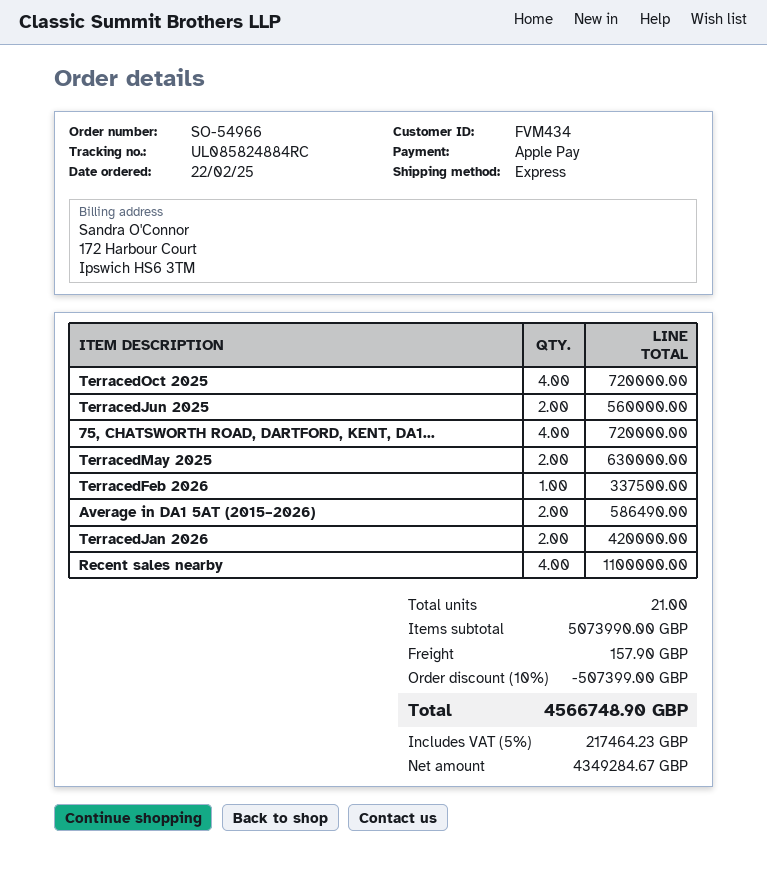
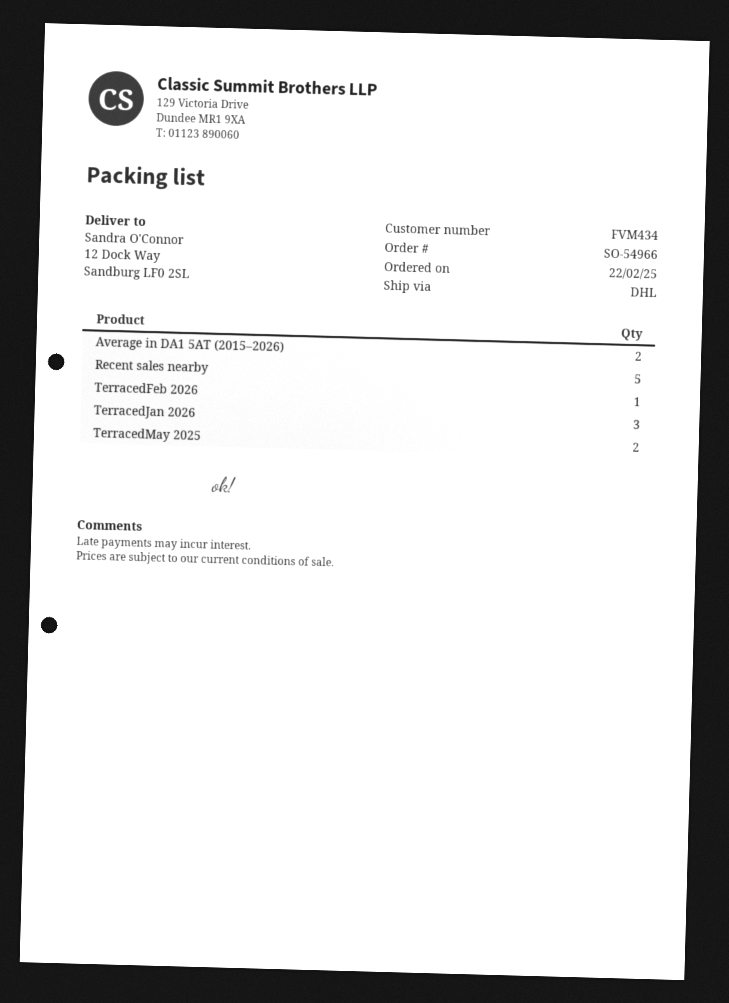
shipping method: express -> DHL
TerracedOct 2025: 4 -> none
TerracedJun 2025: 2 -> none
75, CHATSWORTH ROAD, DARTFORD, KENT, DA1...: 4 -> none
TerracedJan 2026: 2 -> 3
Recent sales nearby: 4 -> 5

